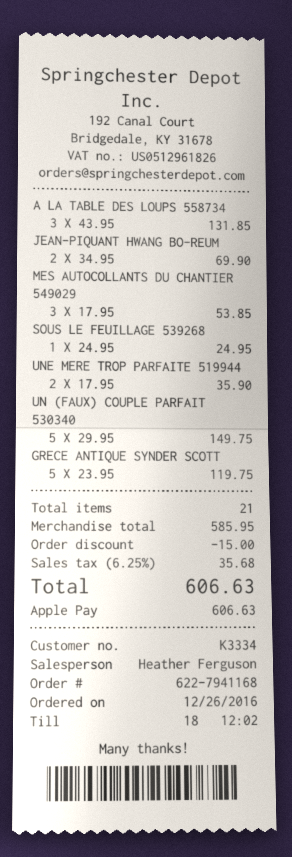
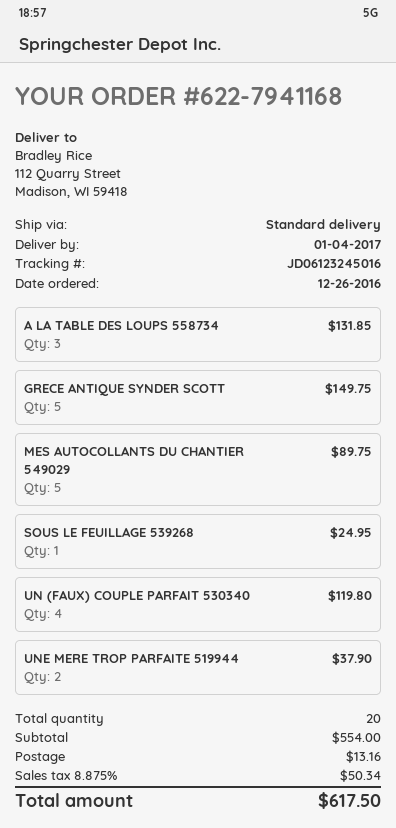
JEAN-PIQUANT HWANG BO-REUM: 2 for 69.90 -> none
MES AUTOCOLLANTS DU CHANTIER 549029: 3 for 53.85 -> 5 for 89.75
UNE MERE TROP PARFAITE 519944: 2 for 35.90 -> 2 for 37.90
UN (FAUX) COUPLE PARFAIT 530340: 5 for 149.75 -> 4 for 119.80
GRECE ANTIQUE SYNDER SCOTT: 5 for 119.75 -> 5 for 149.75
total quantity: 21 -> 20
subtotal: 585.95 -> 554.00
discount: 15.00 -> none
shipping: none -> 13.16
tax: 6.25% = 35.68 -> 8.875% = 50.34
total: 606.63 -> 617.50

